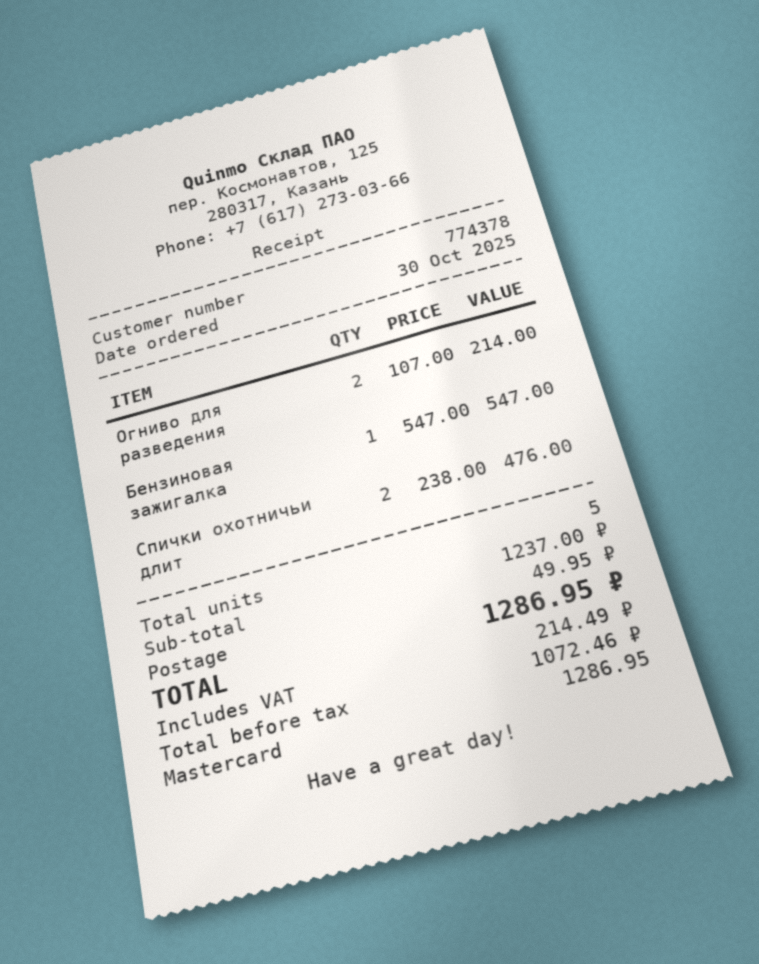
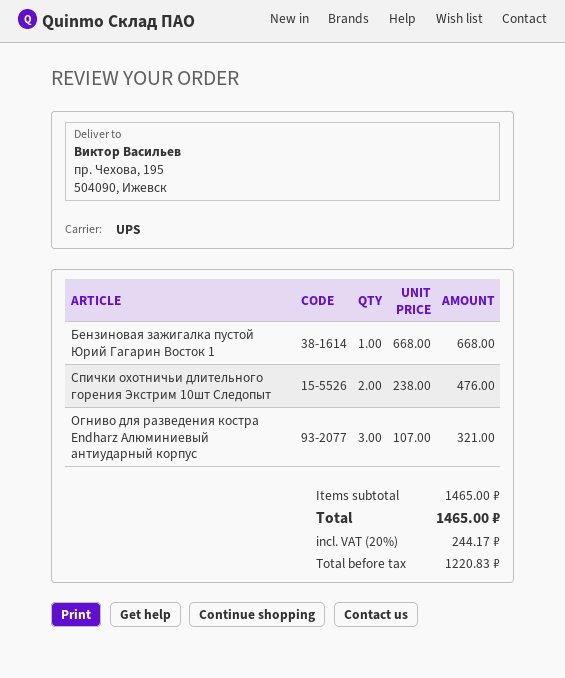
Огниво для разведения: 2 x 107.00 = 214.00 -> 3 x 107.00 = 321.00
Бензиновая зажигалка: 1 x 547.00 = 547.00 -> 1 x 668.00 = 668.00
subtotal: 1237.00 -> 1465.00
shipping: 49.95 -> none
net: 1072.46 -> 1220.83
tax: 214.49 -> 244.17
total: 1286.95 -> 1465.00

